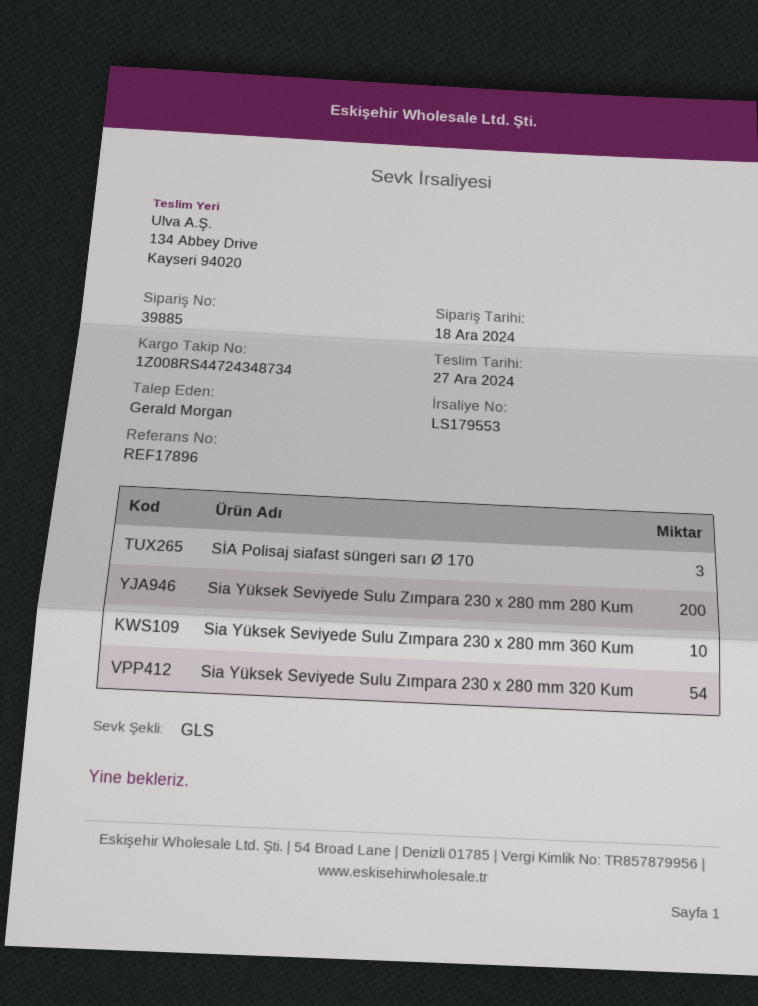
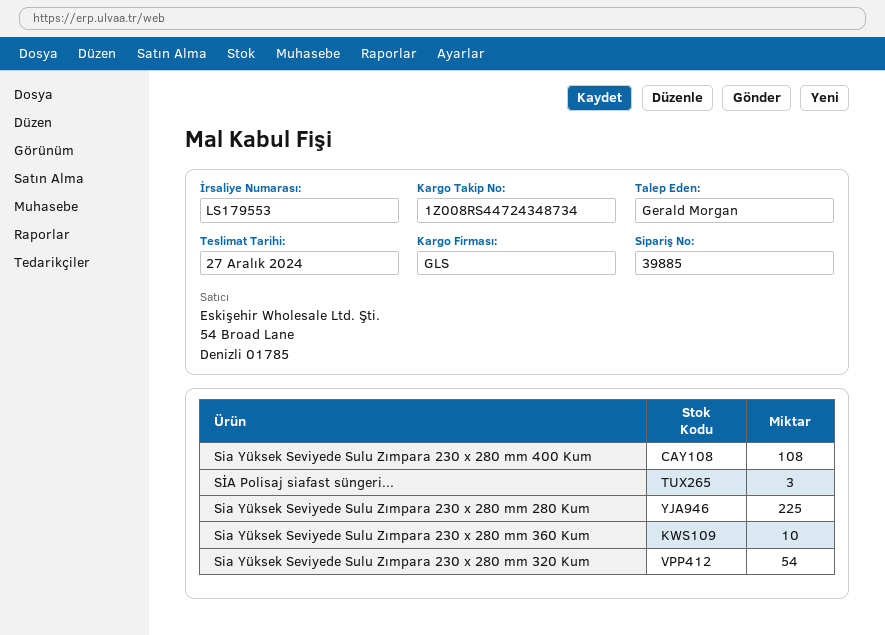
Sia Yüksek Seviyede Sulu Zımpara 230 x 280 mm 280 Kum: 200 -> 225
Sia Yüksek Seviyede Sulu Zımpara 230 x 280 mm 400 Kum: none -> 108

